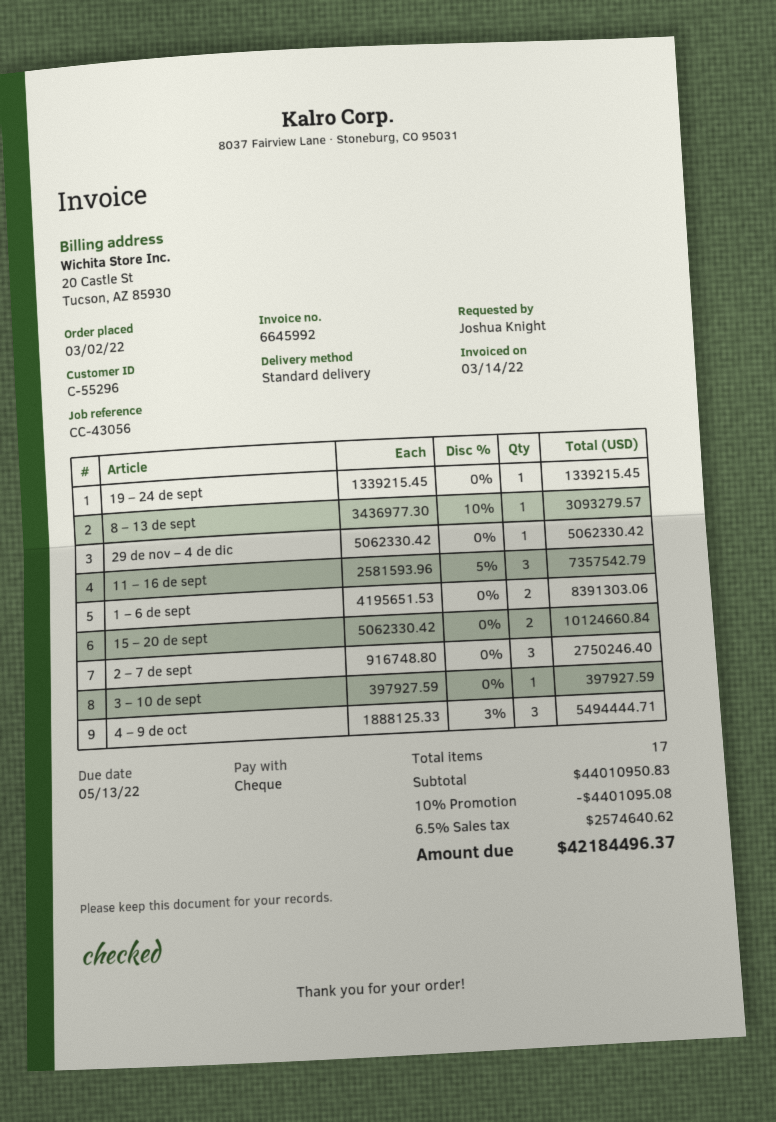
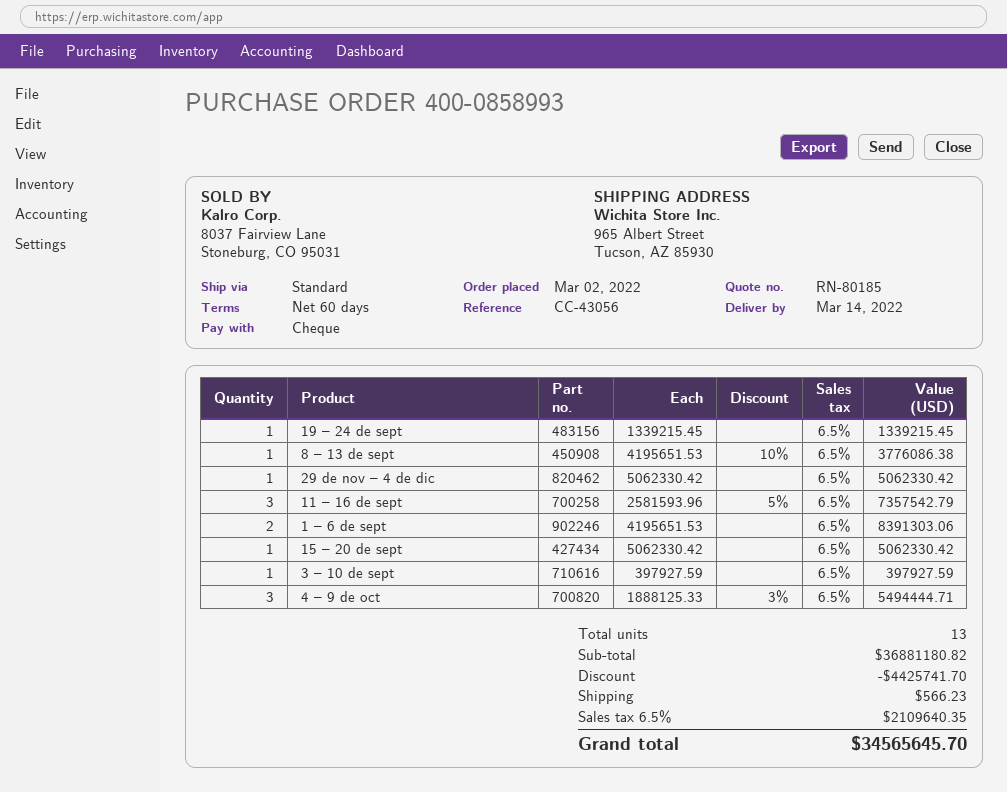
8 – 13 de sept: 1 x 3436977.30 - 10% = 3093279.57 -> 1 x 4195651.53 - 10% = 3776086.38
15 – 20 de sept: 2 x 5062330.42 = 10124660.84 -> 1 x 5062330.42 = 5062330.42
2 – 7 de sept: 3 x 916748.80 = 2750246.40 -> none
total quantity: 17 -> 13
subtotal: 44010950.83 -> 36881180.82
discount: 4401095.08 -> 4425741.70
shipping: none -> 566.23
tax: 6.5% = 2574640.62 -> 6.5% = 2109640.35
total: 42184496.37 -> 34565645.70

